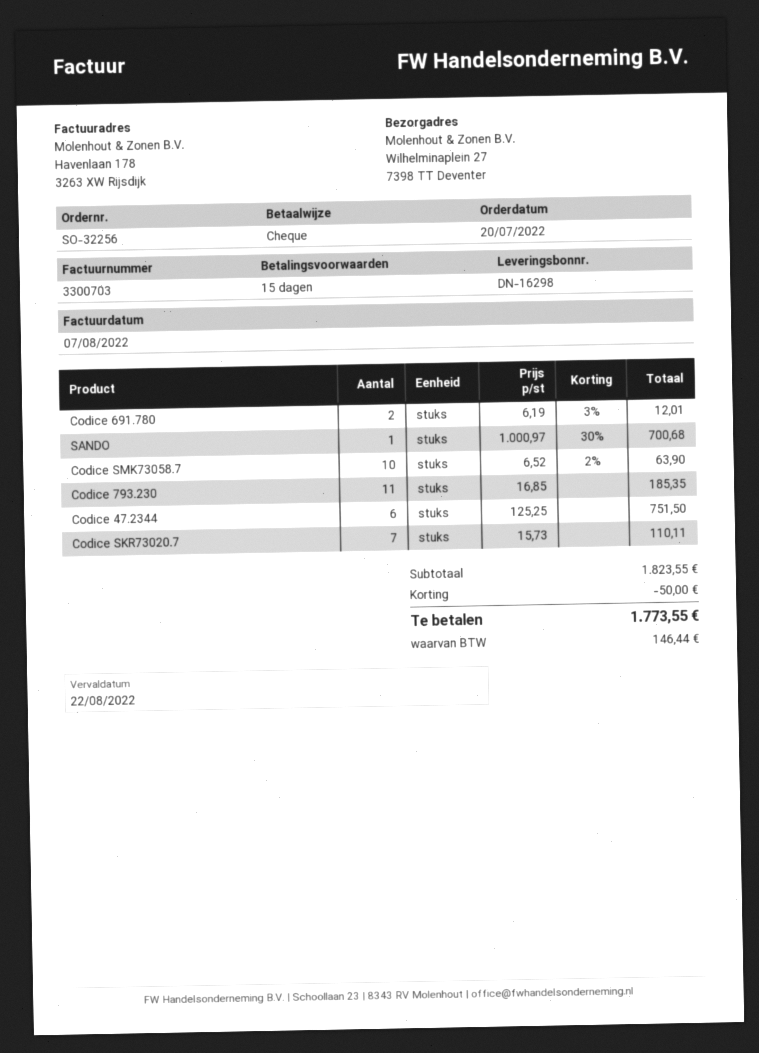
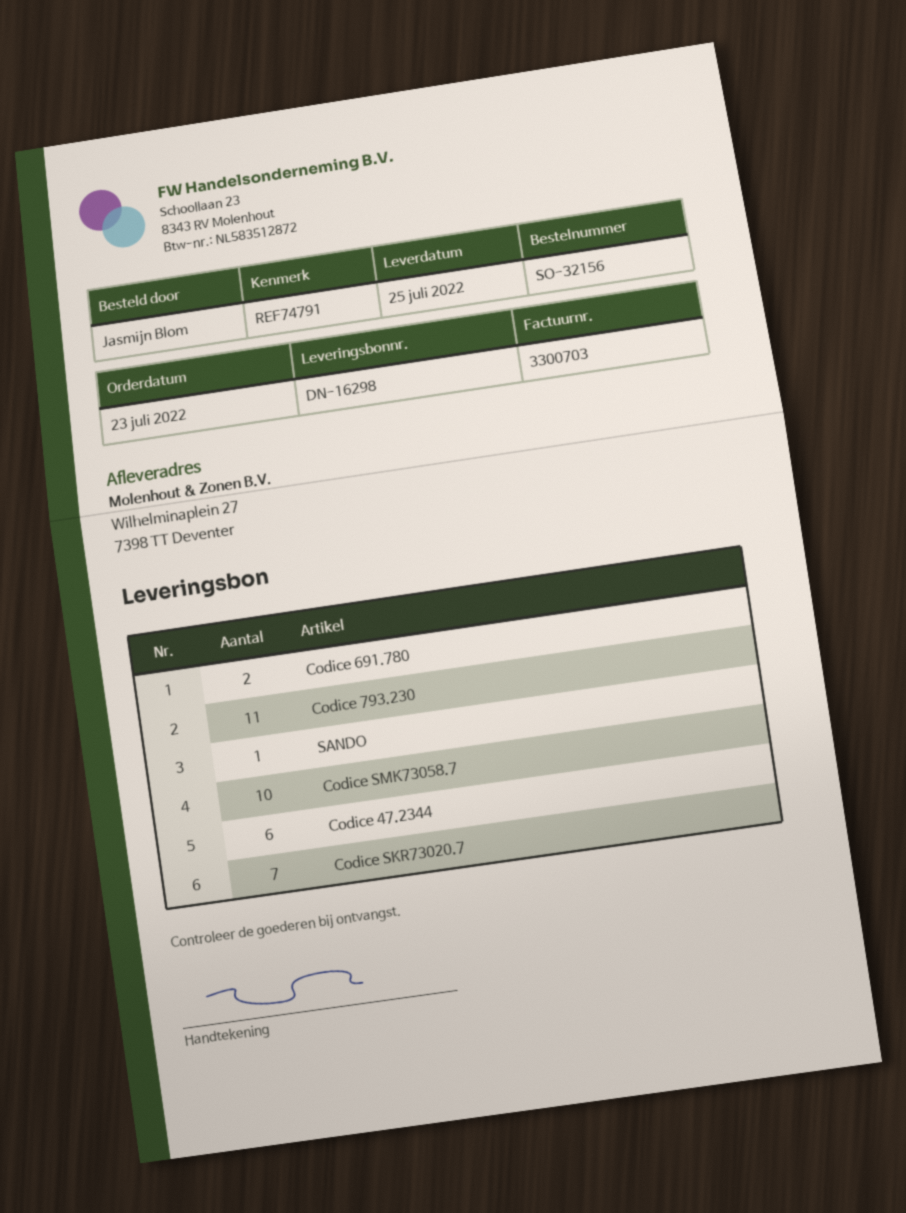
order number: SO-32256 -> SO-32156
order date: 2022-07-20 -> 2022-07-23

